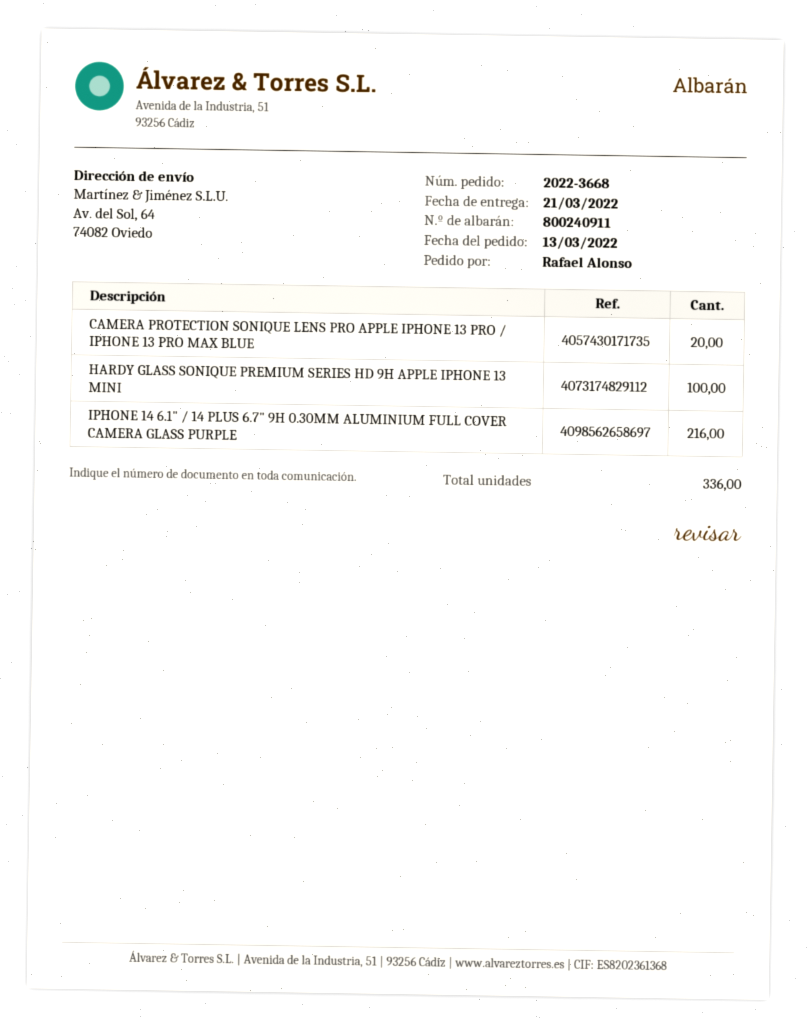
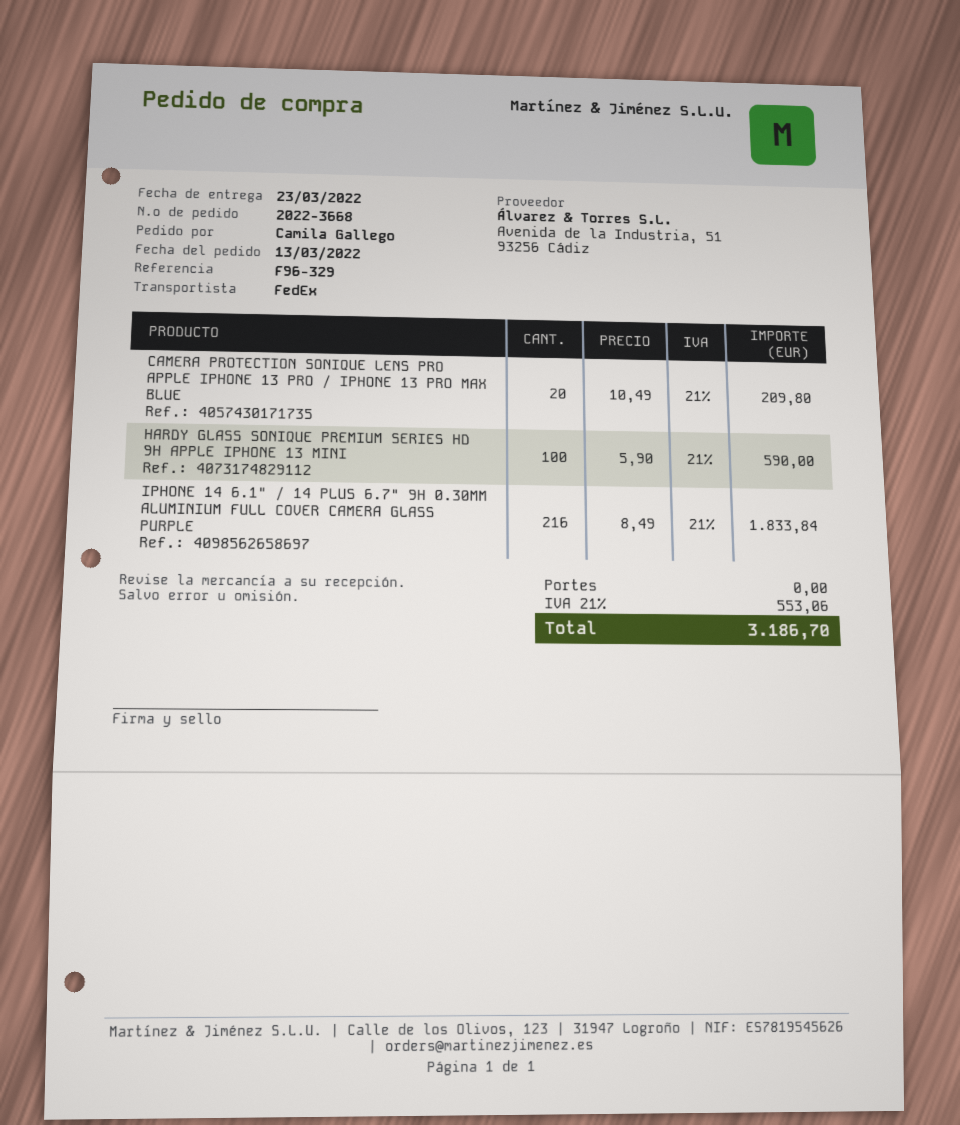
delivery date: 2022-03-21 -> 2022-03-23
ordered by: Rafael Alonso -> Camila Gallego

